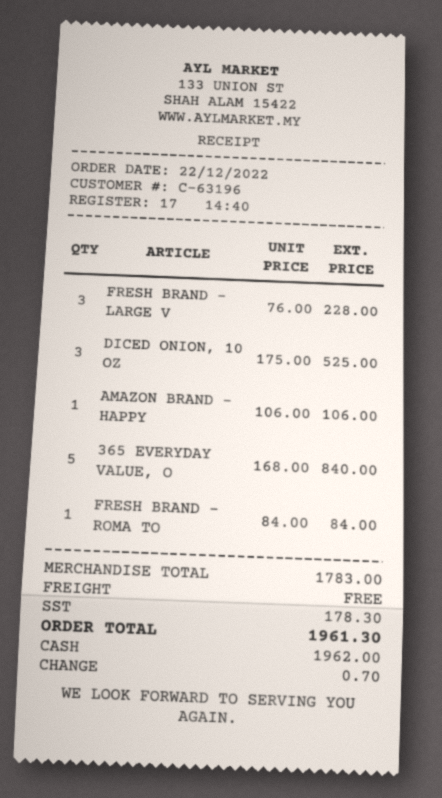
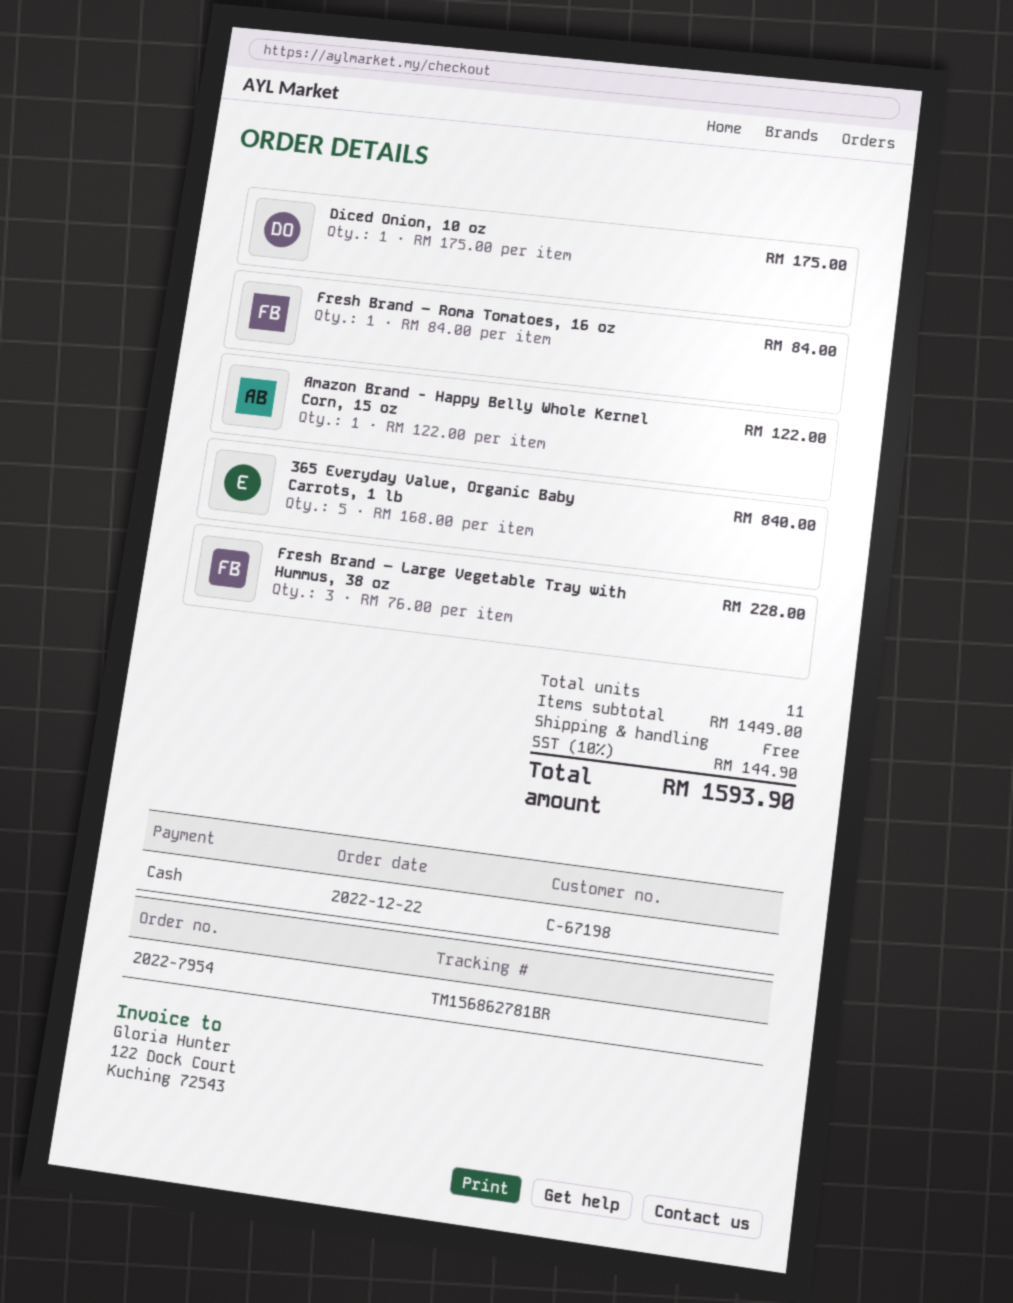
customer number: C-63196 -> C-67198
DICED ONION, 10 OZ: 3 x 175.00 = 525.00 -> 1 x 175.00 = 175.00
AMAZON BRAND - HAPPY: 1 x 106.00 = 106.00 -> 1 x 122.00 = 122.00
subtotal: 1783.00 -> 1449.00
tax: 178.30 -> 144.90
total: 1961.30 -> 1593.90

